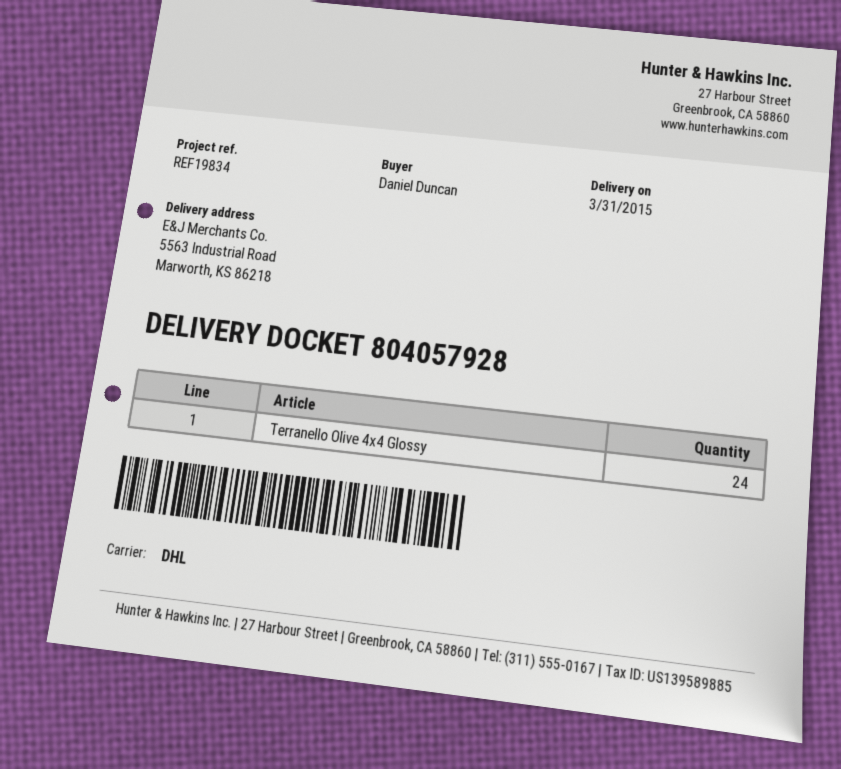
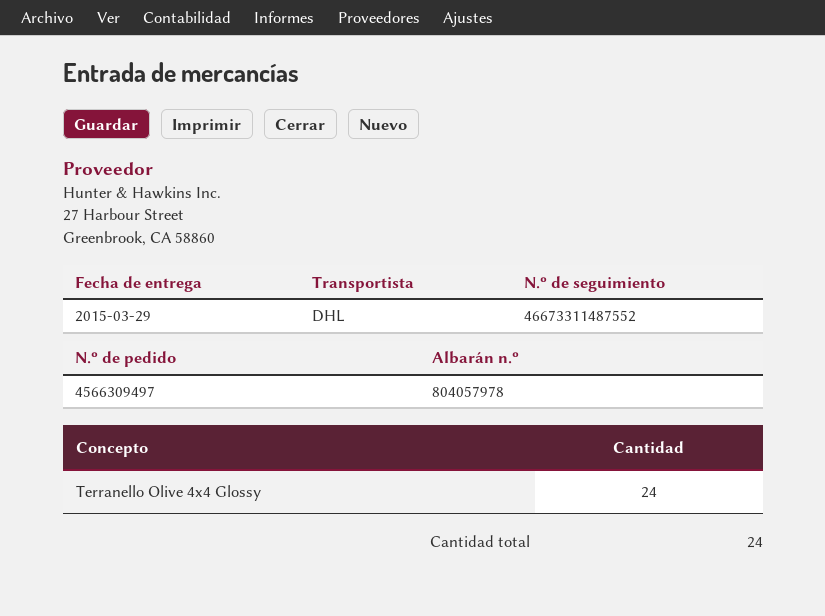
delivery note number: 804057928 -> 804057978
delivery date: 2015-03-31 -> 2015-03-29

